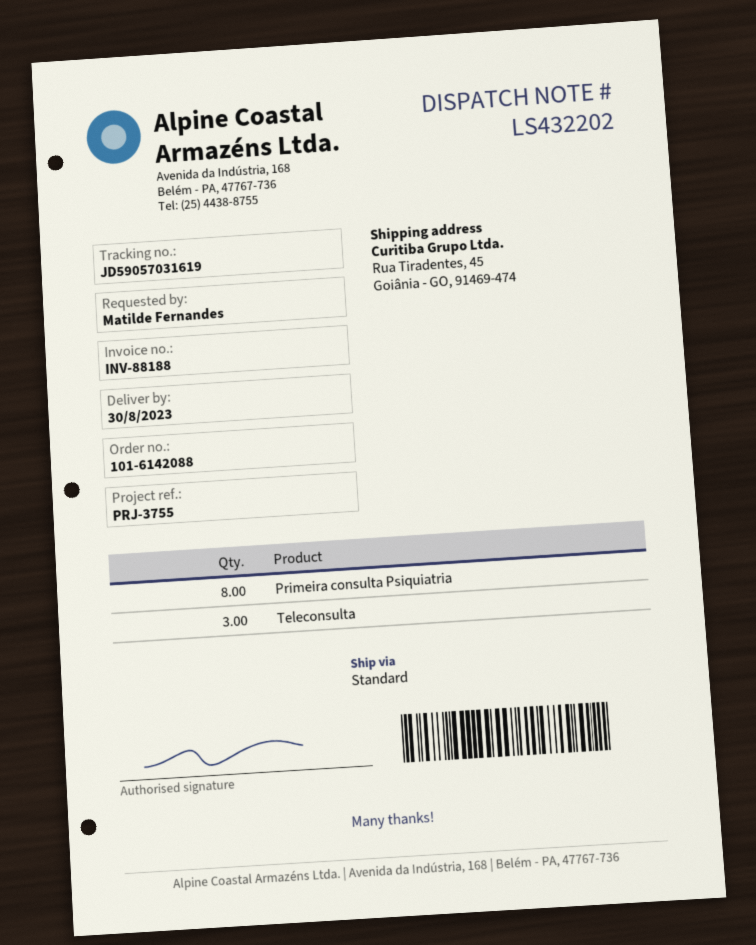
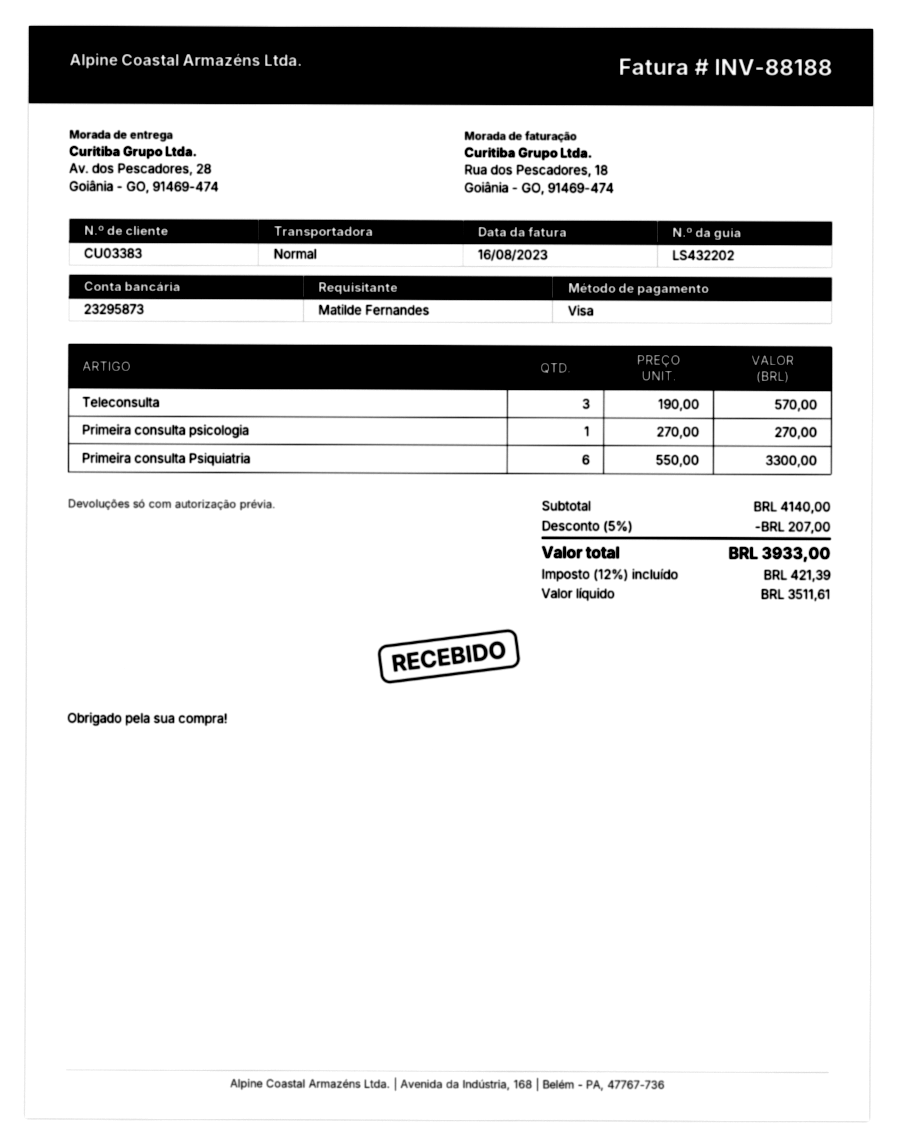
ship to: Rua Tiradentes, 45, Goiânia - GO, 91469-474 -> Av. dos Pescadores, 28, Goiânia - GO, 91469-474
Primeira consulta Psiquiatria: 8 -> 6
Primeira consulta psicologia: none -> 1

